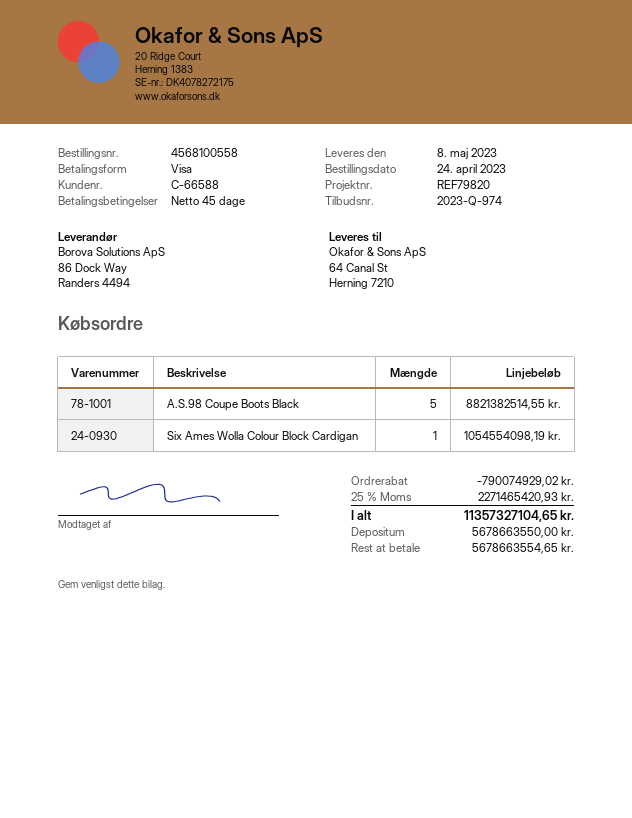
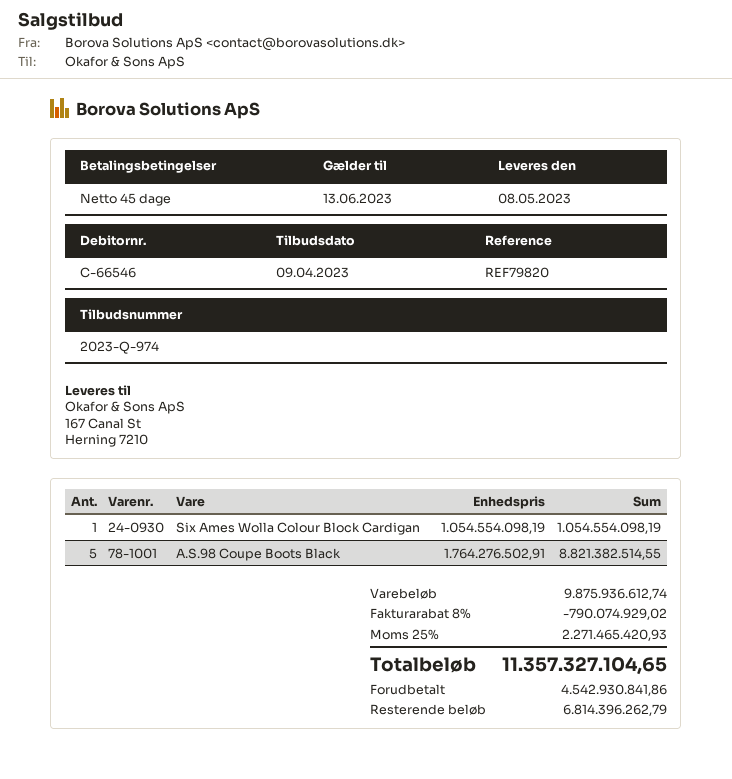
customer number: C-66588 -> C-66546
ship to: 64 Canal St, Herning 7210 -> 167 Canal St, Herning 7210
deposit: 5678663550.00 -> 4542930841.86
balance: 5678663554.65 -> 6814396262.79

